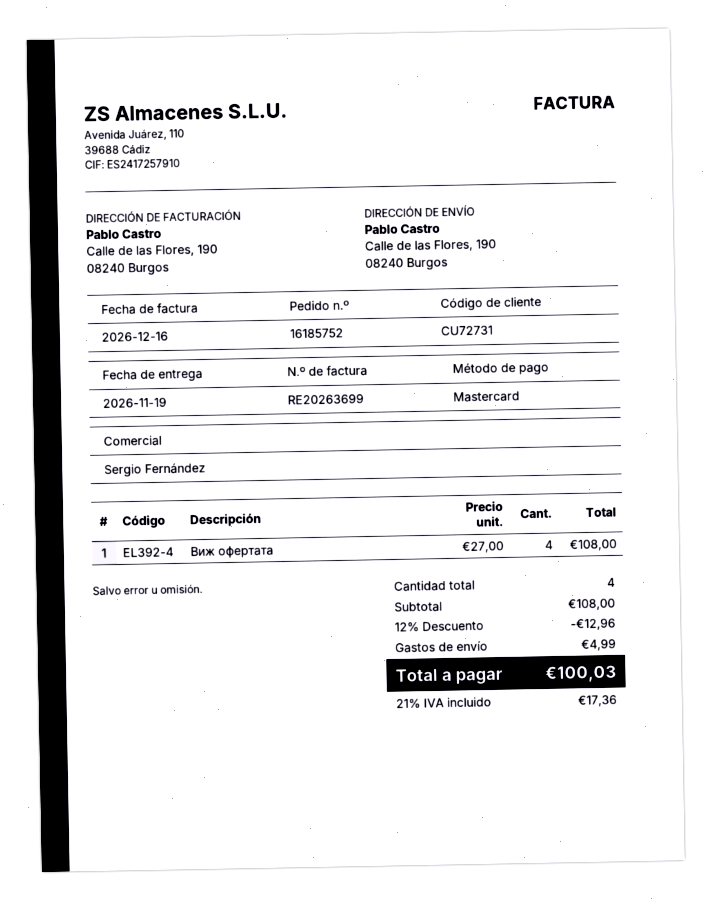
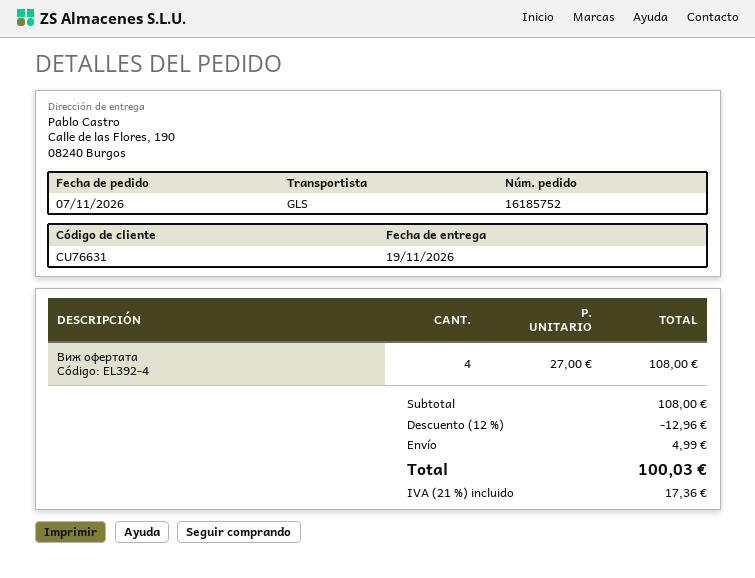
customer number: CU72731 -> CU76631

